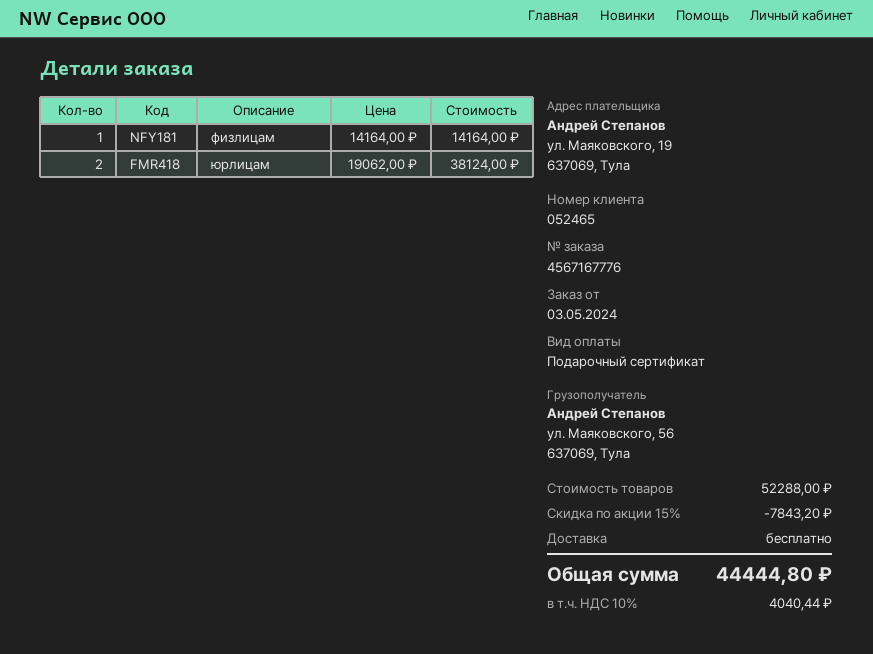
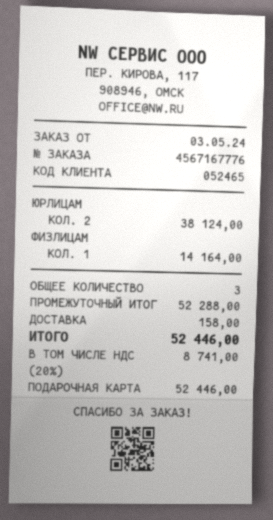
discount: 15% = 7843.20 -> none
shipping: 0.00 -> 158.00
tax: 10% = 4040.44 -> 20% = 8741.00
total: 44444.80 -> 52446.00

